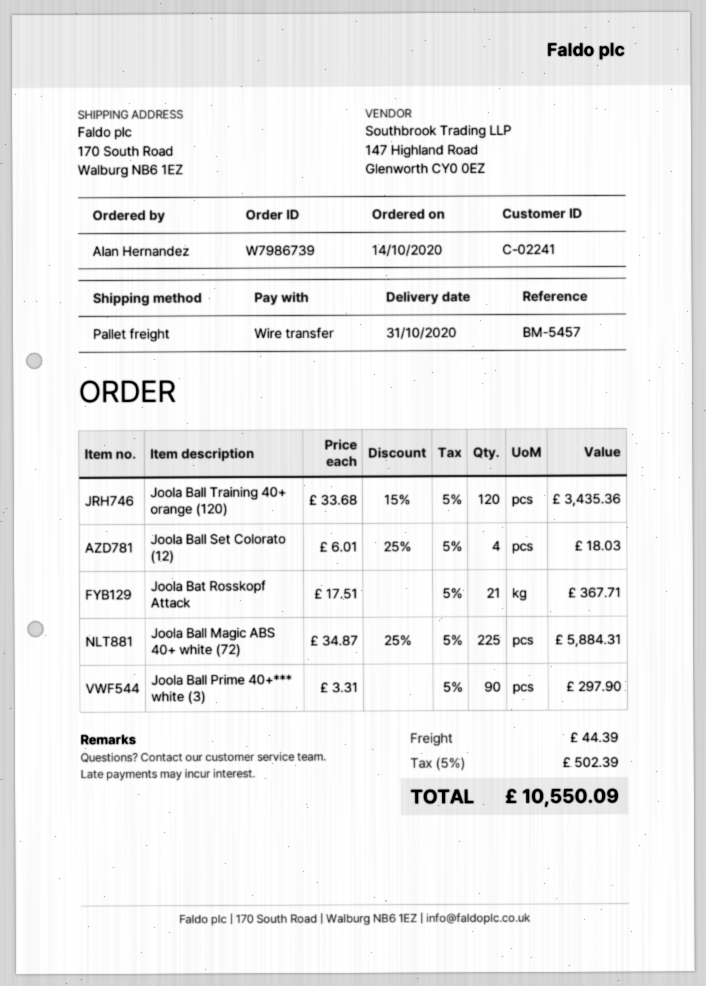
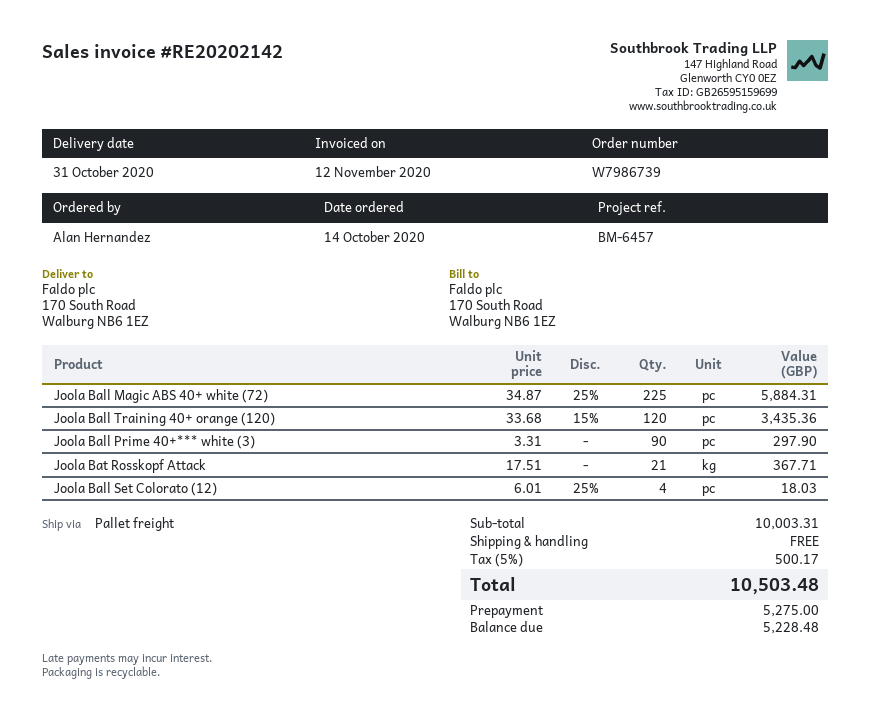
reference: BM-5457 -> BM-6457
shipping: 44.39 -> 0.00
tax: 5% = 502.39 -> 5% = 500.17
total: 10550.09 -> 10503.48

